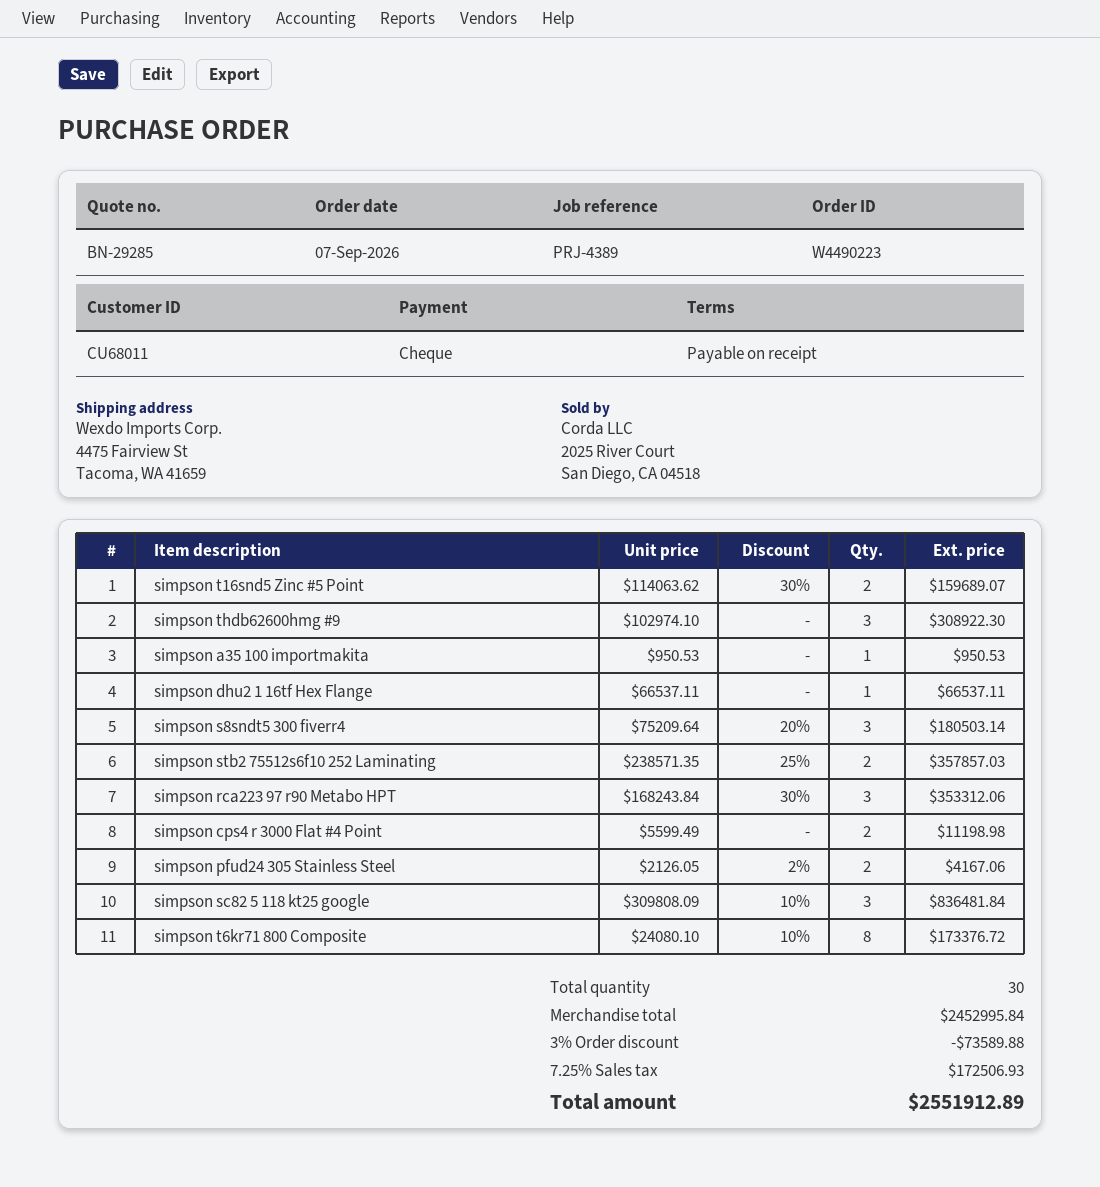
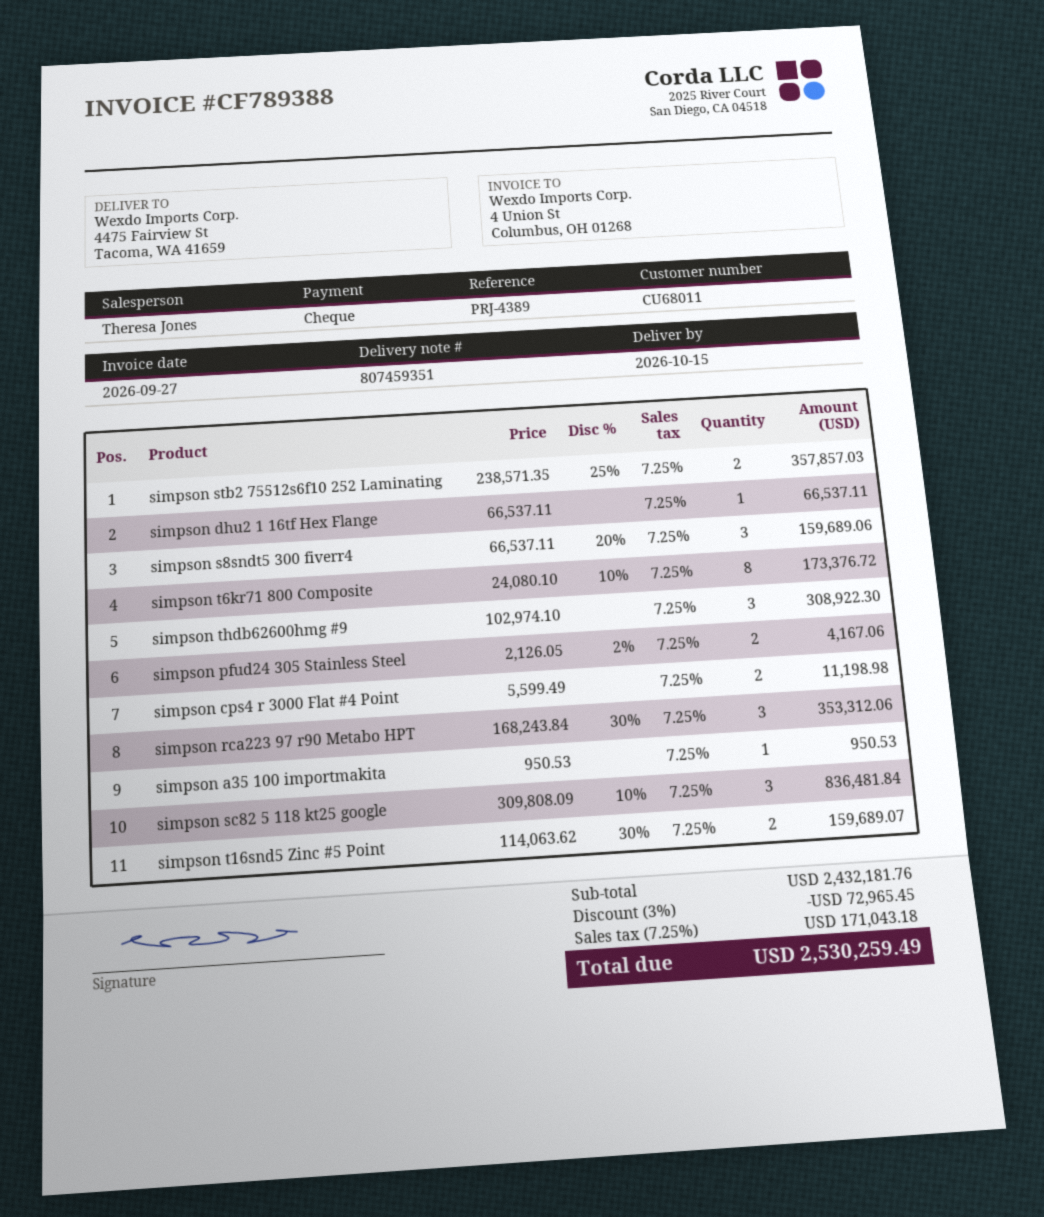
simpson s8sndt5 300 fiverr4: 3 x 75209.64 - 20% = 180503.14 -> 3 x 66537.11 - 20% = 159689.06
subtotal: 2452995.84 -> 2432181.76
discount: 3% = 73589.88 -> 3% = 72965.45
tax: 7.25% = 172506.93 -> 7.25% = 171043.18
total: 2551912.89 -> 2530259.49

